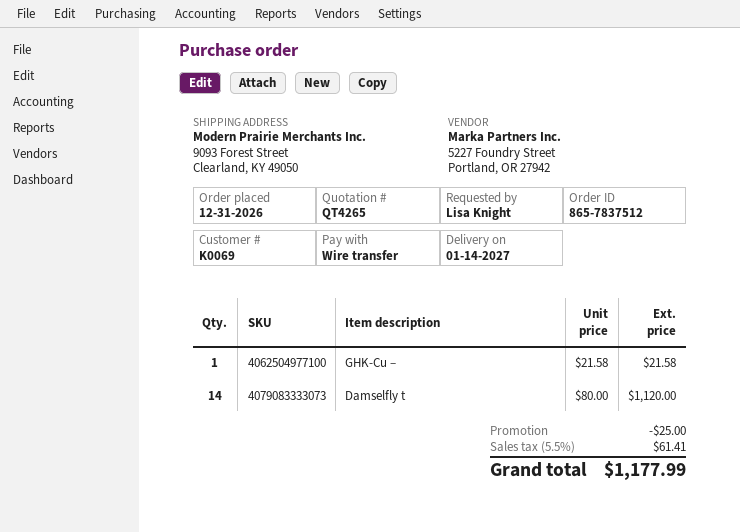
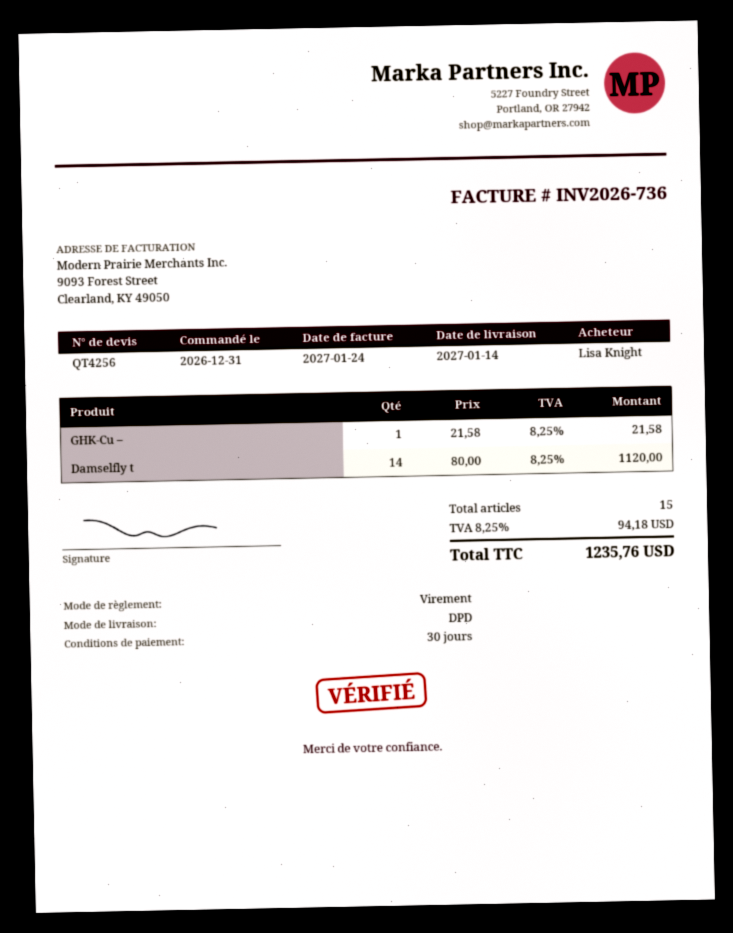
quote number: QT4265 -> QT4256
discount: 25.00 -> none
tax: 5.5% = 61.41 -> 8.25% = 94.18
total: 1177.99 -> 1235.76

